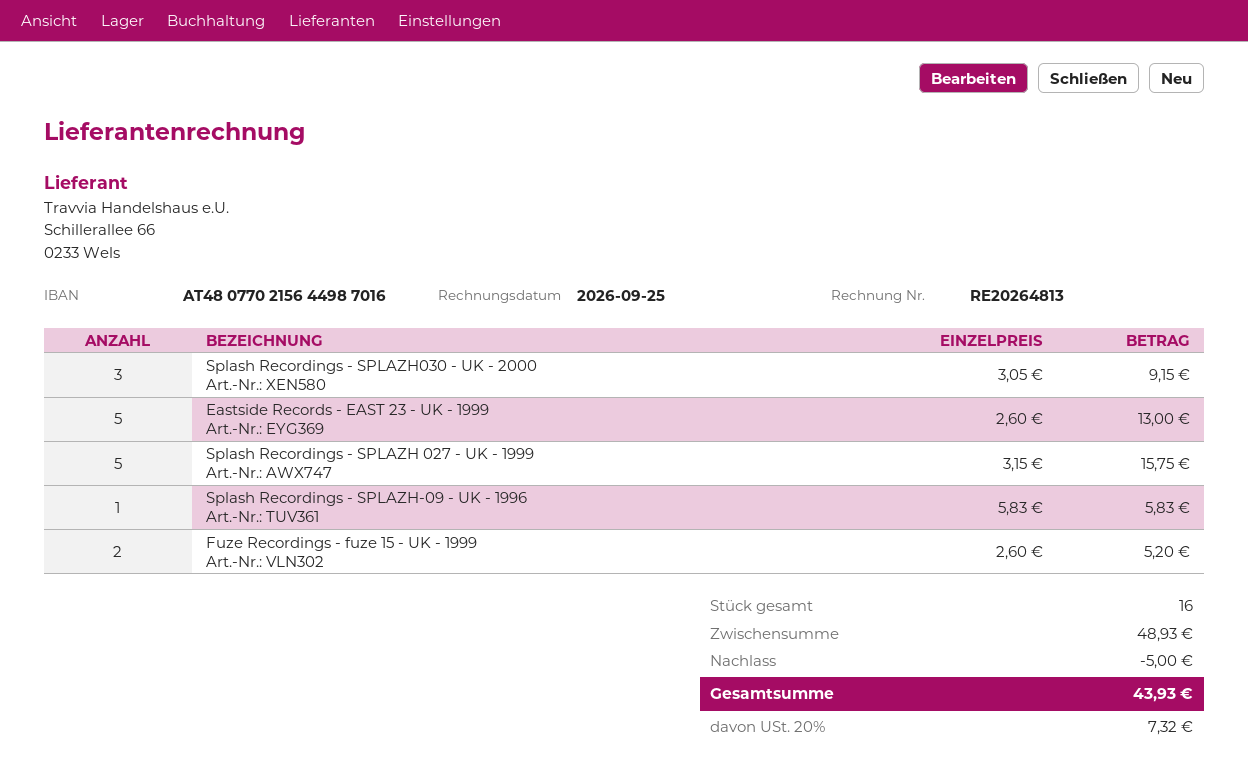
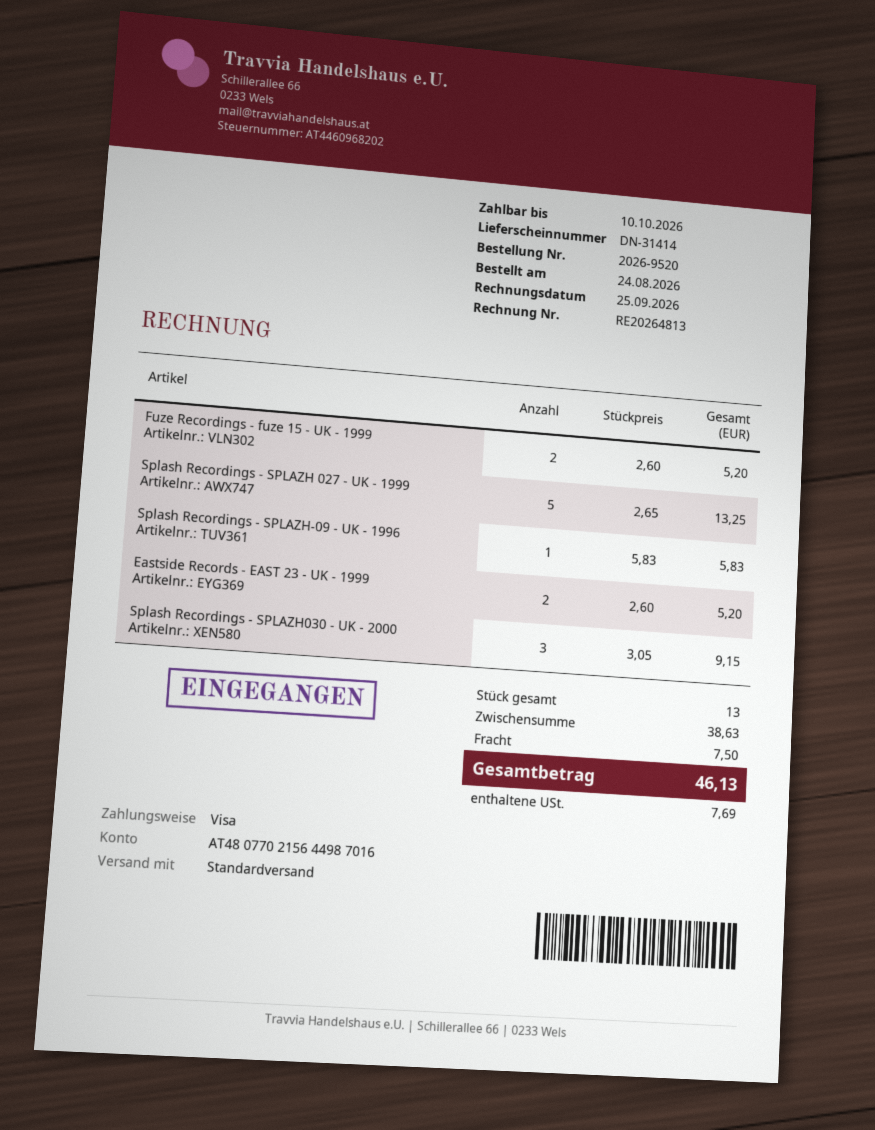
Eastside Records - EAST 23 - UK - 1999: 5 x 2.60 = 13.00 -> 2 x 2.60 = 5.20
Splash Recordings - SPLAZH 027 - UK - 1999: 5 x 3.15 = 15.75 -> 5 x 2.65 = 13.25
total quantity: 16 -> 13
subtotal: 48.93 -> 38.63
discount: 5.00 -> none
shipping: none -> 7.50
tax: 7.32 -> 7.69
total: 43.93 -> 46.13

